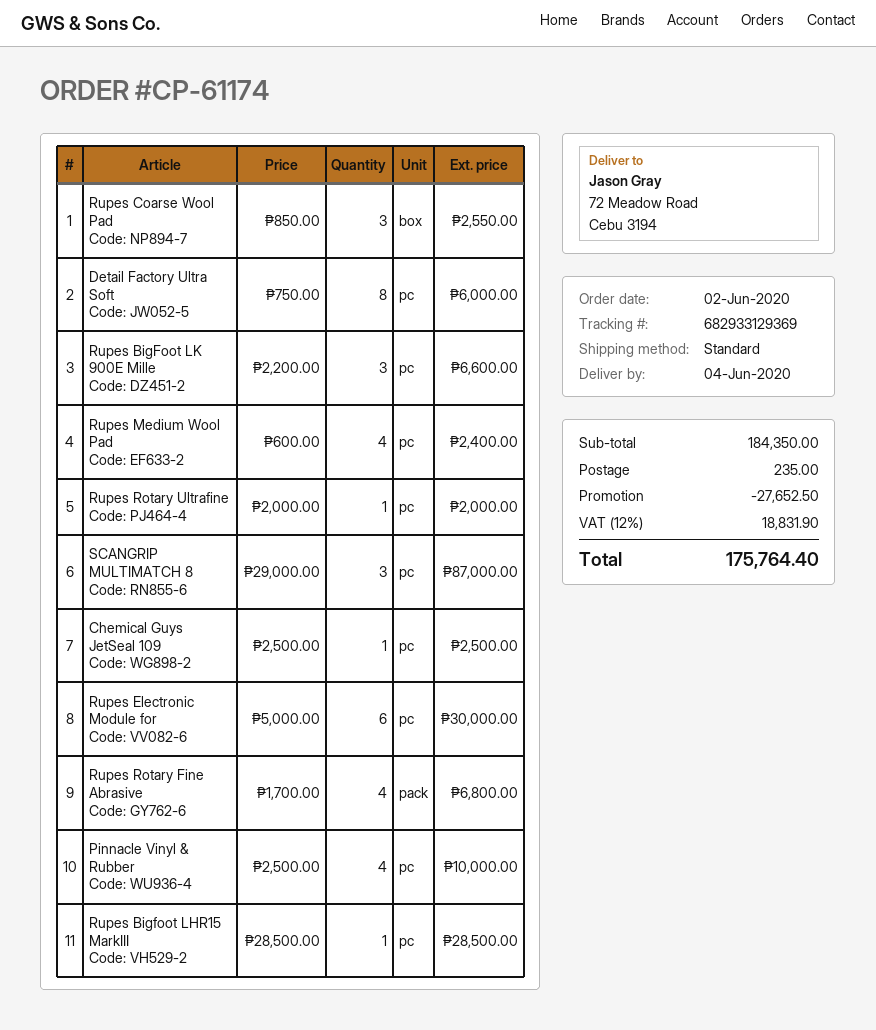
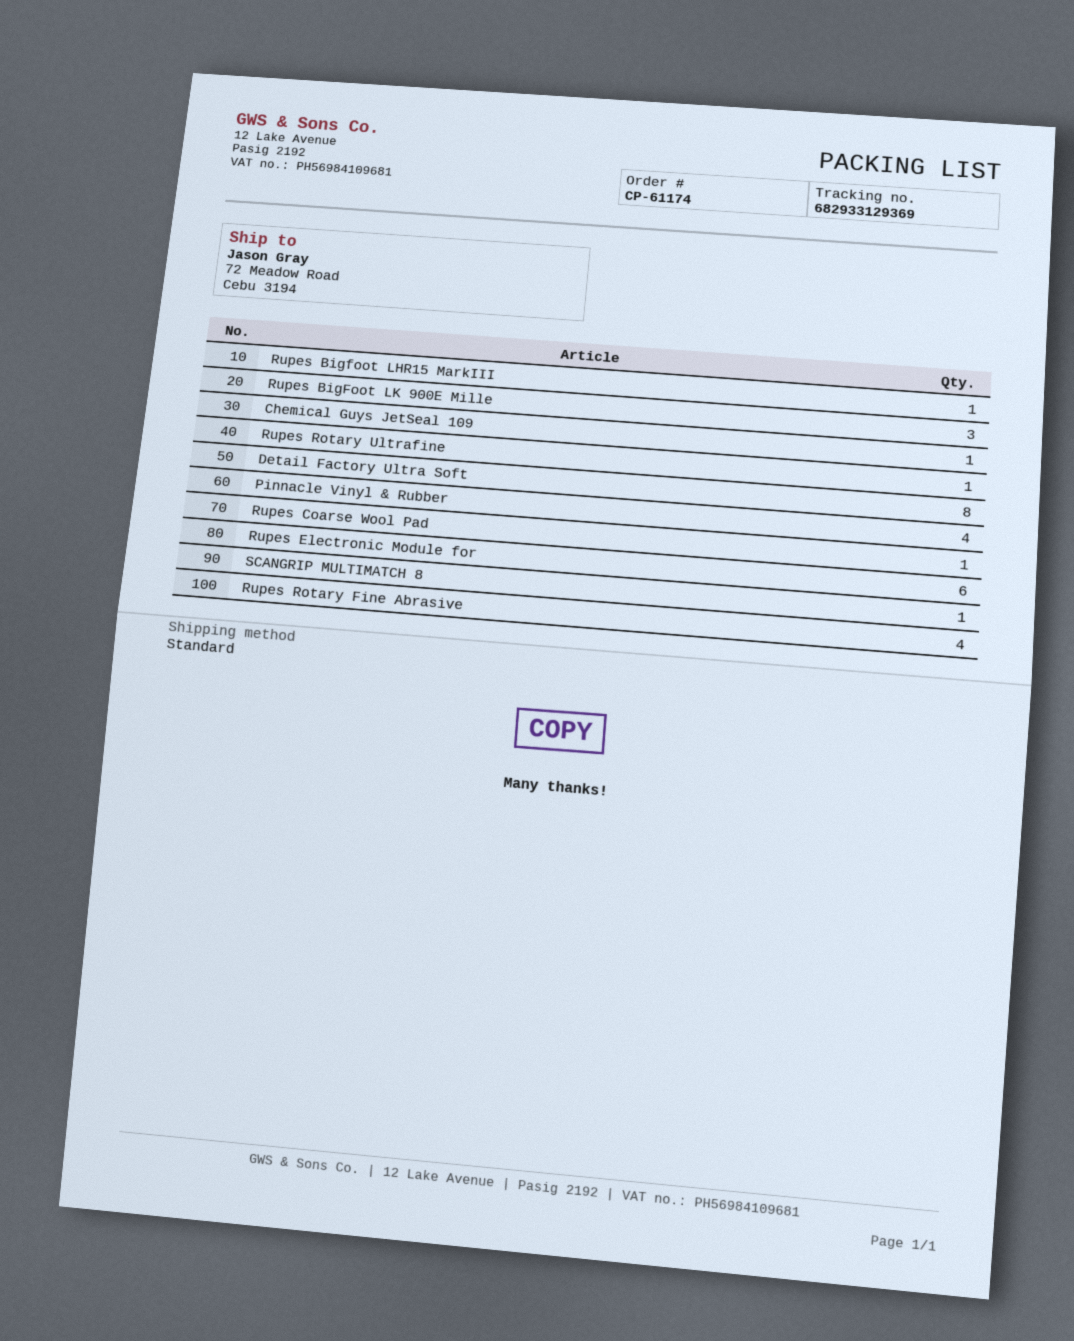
Rupes Coarse Wool Pad: 3 -> 1
Rupes Medium Wool Pad: 4 -> none
SCANGRIP MULTIMATCH 8: 3 -> 1

